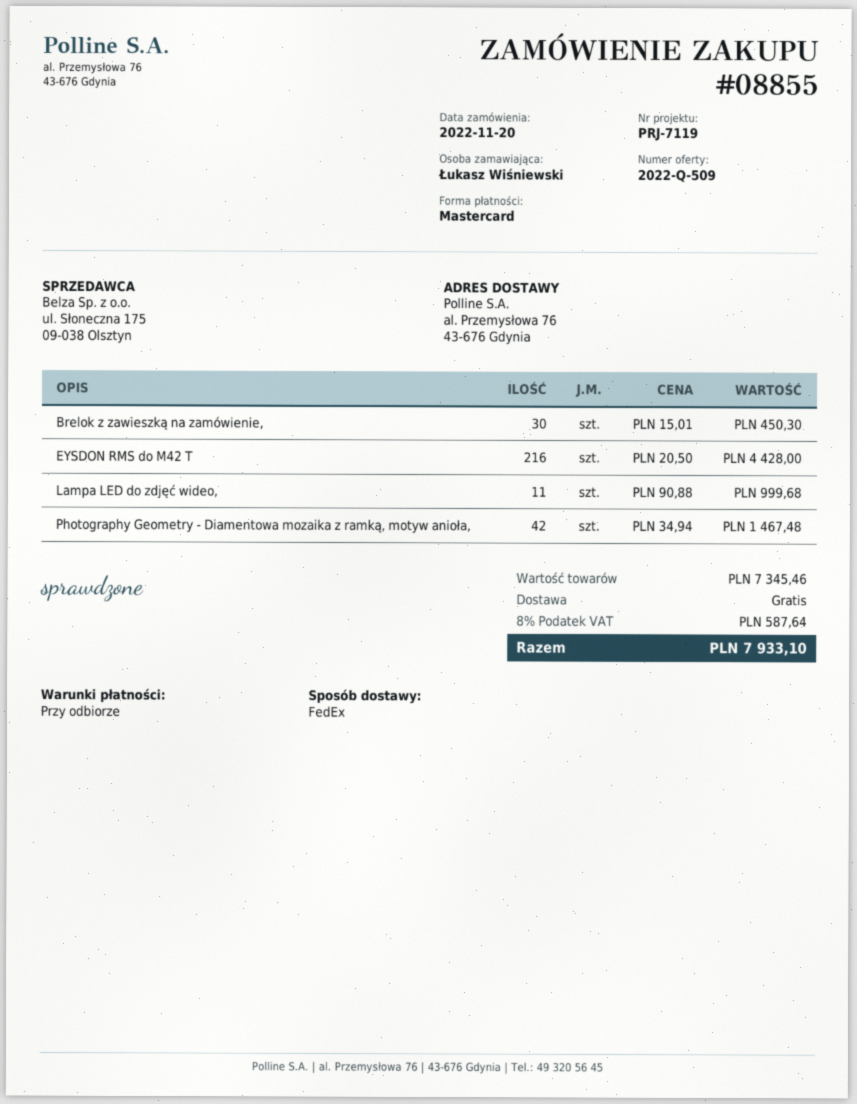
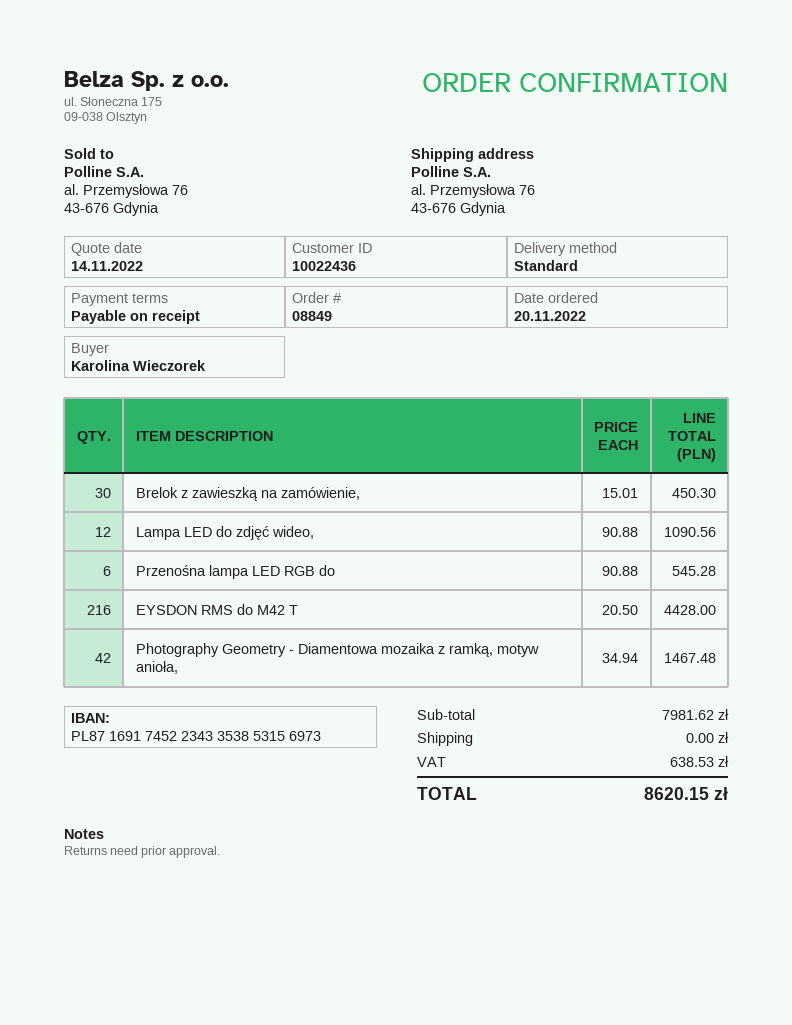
order number: 08855 -> 08849
ordered by: Łukasz Wiśniewski -> Karolina Wieczorek
shipping method: FedEx -> standard
Lampa LED do zdjęć wideo,: 11 x 90.88 = 999.68 -> 12 x 90.88 = 1090.56
Przenośna lampa LED RGB do: none -> 6 x 90.88 = 545.28
subtotal: 7345.46 -> 7981.62
tax: 587.64 -> 638.53
total: 7933.10 -> 8620.15

